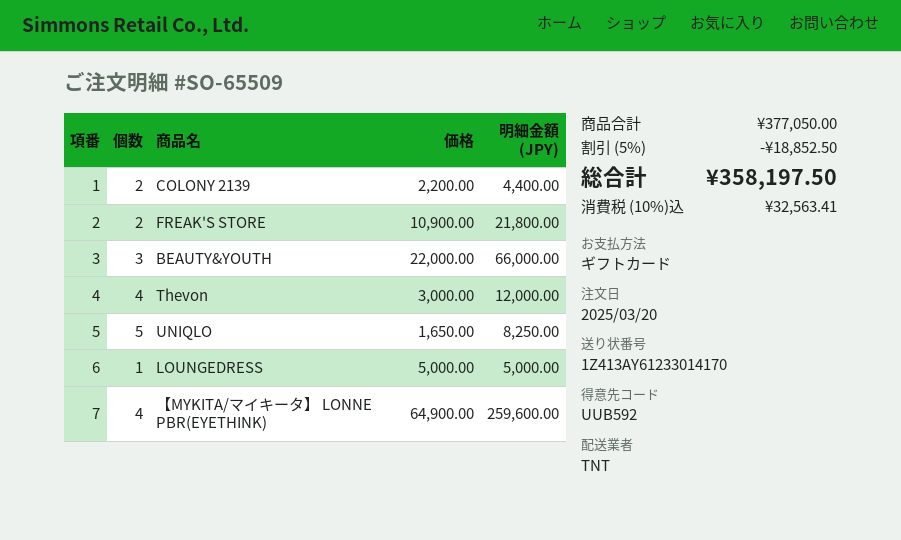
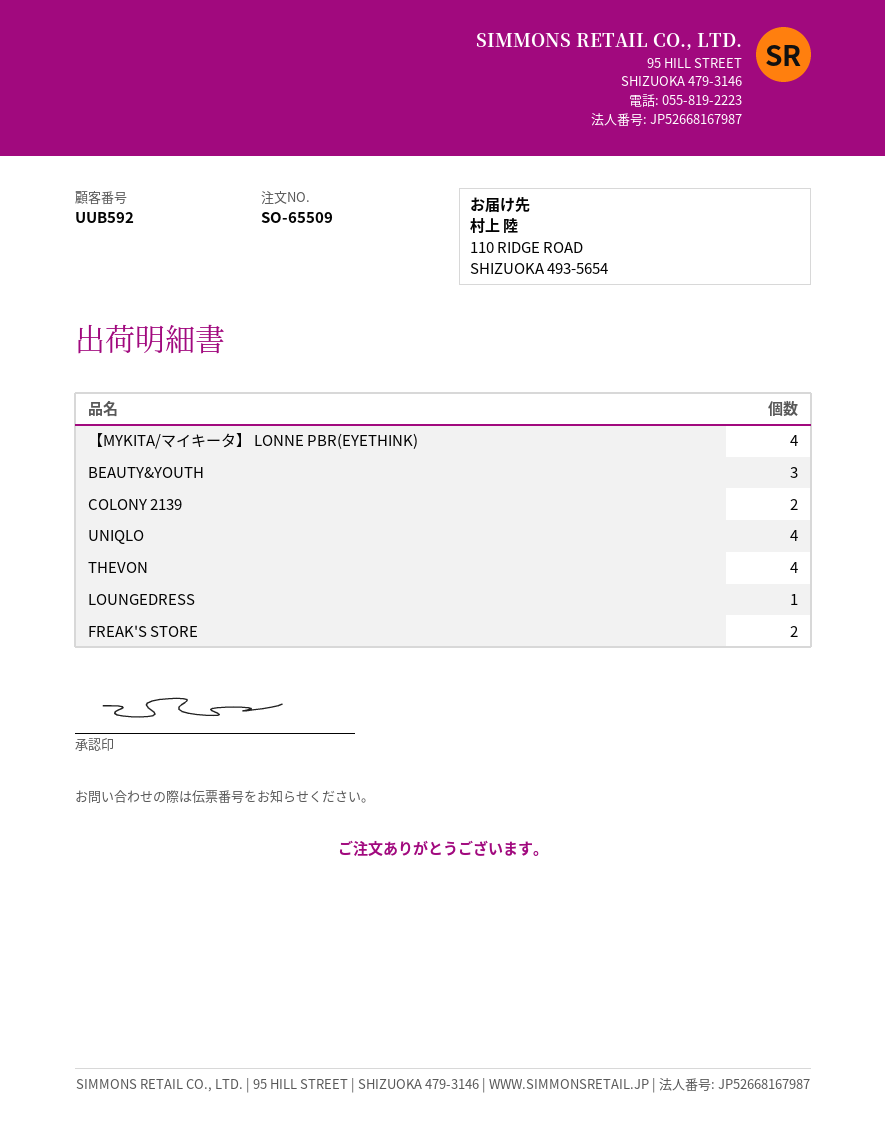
UNIQLO: 5 -> 4

